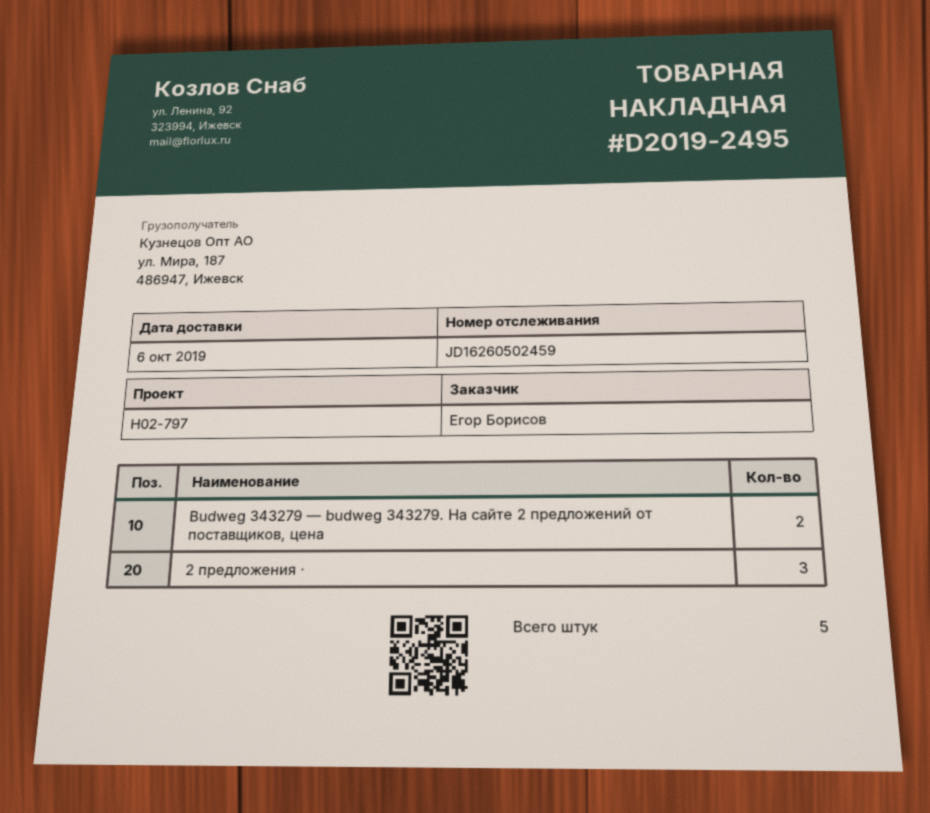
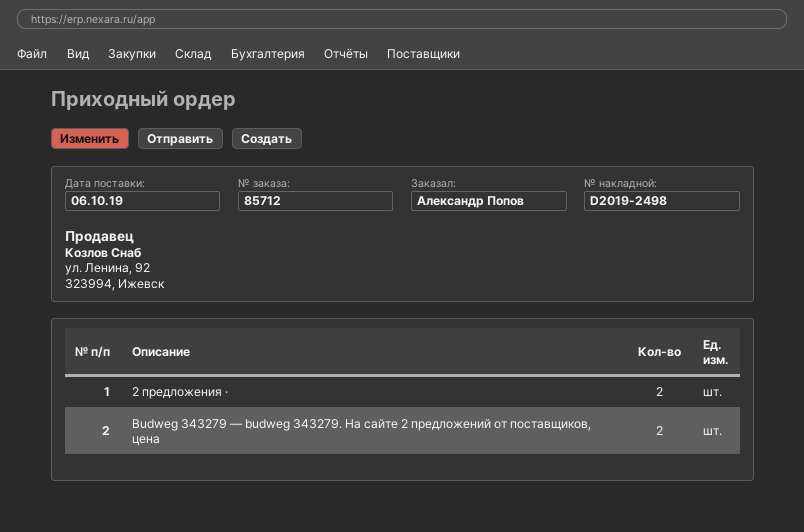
delivery note number: D2019-2495 -> D2019-2498
ordered by: Егор Борисов -> Александр Попов
2 предложения ·: 3 -> 2

